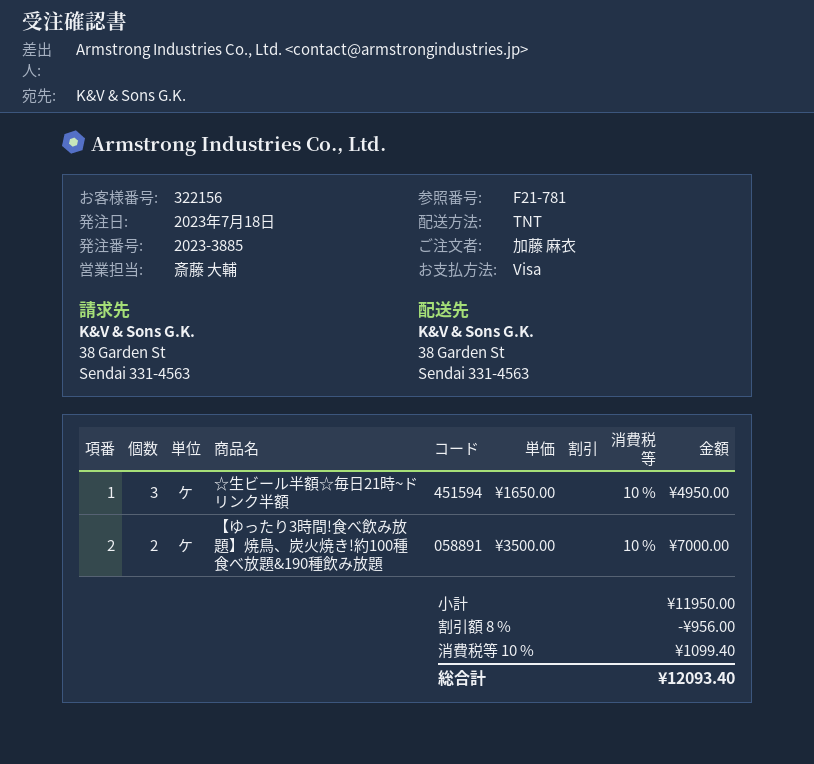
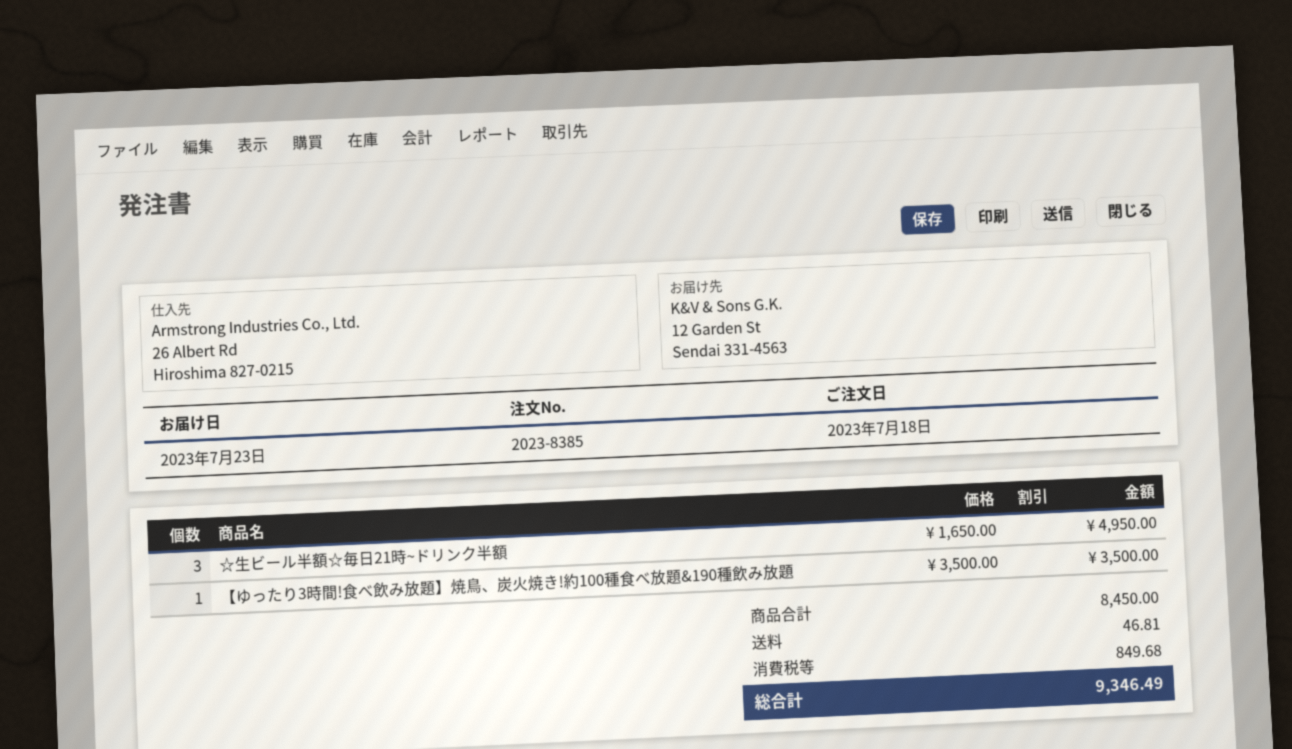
order number: 2023-3885 -> 2023-8385
ship to: 38 Garden St, Sendai 331-4563 -> 12 Garden St, Sendai 331-4563
【ゆったり3時間!食べ飲み放題】焼鳥、炭火焼き!約100種食べ放題&190種飲み放題: 2 x 3500.00 = 7000.00 -> 1 x 3500.00 = 3500.00
subtotal: 11950.00 -> 8450.00
discount: 8% = 956.00 -> none
shipping: none -> 46.81
tax: 1099.40 -> 849.68
total: 12093.40 -> 9346.49

